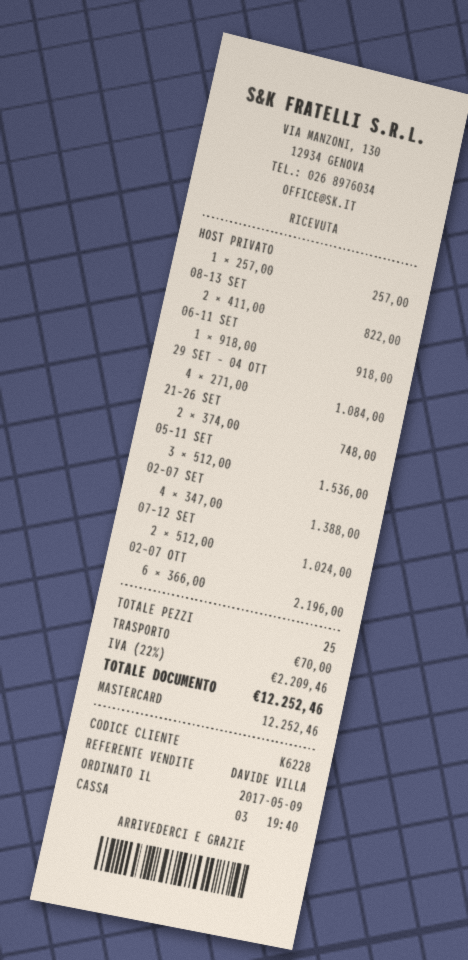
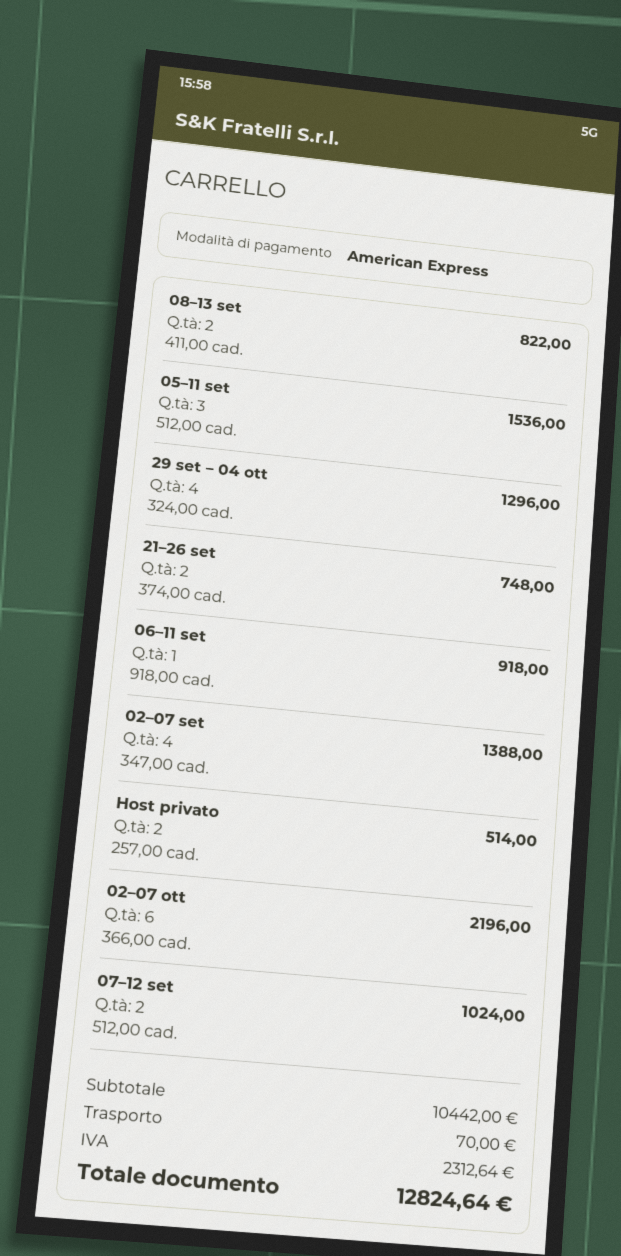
payment method: Mastercard -> American Express
HOST PRIVATO: 1 x 257.00 = 257.00 -> 2 x 257.00 = 514.00
29 SET – 04 OTT: 4 x 271.00 = 1084.00 -> 4 x 324.00 = 1296.00
tax: 2209.46 -> 2312.64
total: 12252.46 -> 12824.64

